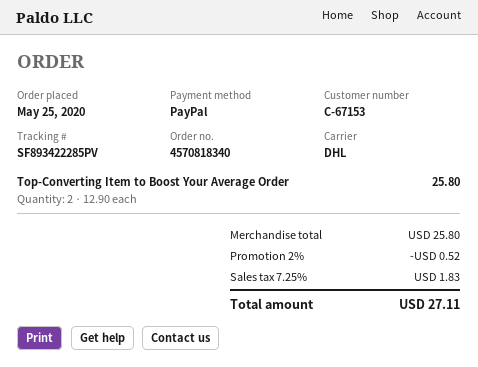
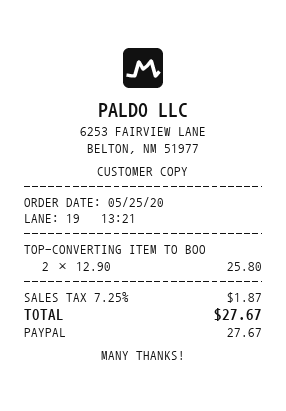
discount: 2% = 0.52 -> none
tax: 7.25% = 1.83 -> 7.25% = 1.87
total: 27.11 -> 27.67

